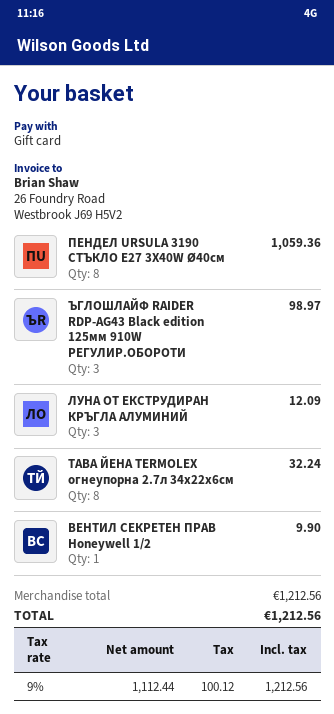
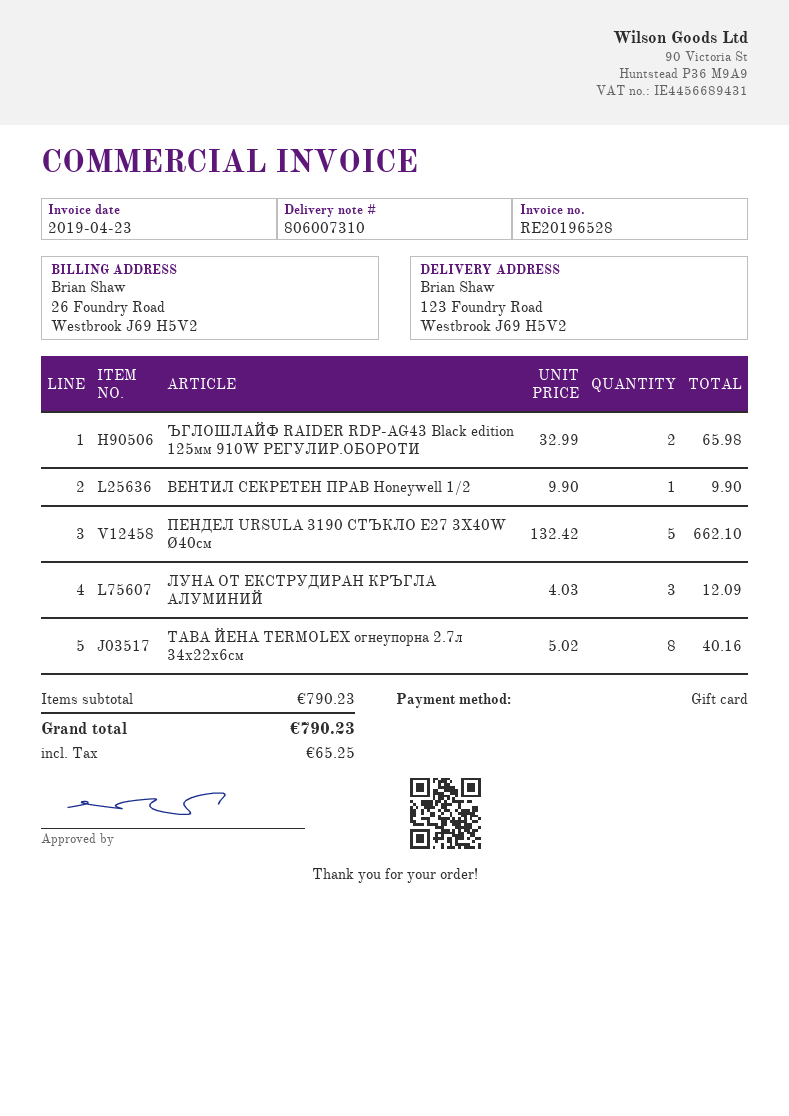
ПЕНДЕЛ URSULA 3190 СТЪКЛО E27 3X40W Ø40см: 8 for 1059.36 -> 5 for 662.10
ЪГЛОШЛАЙФ RAIDER RDP-AG43 Black edition 125мм 910W РЕГУЛИР.ОБОРОТИ: 3 for 98.97 -> 2 for 65.98
ТАВА ЙЕНА TERMOLEX огнеупорна 2.7л 34х22х6см: 8 for 32.24 -> 8 for 40.16
subtotal: 1212.56 -> 790.23
tax: 100.12 -> 65.25
total: 1212.56 -> 790.23

